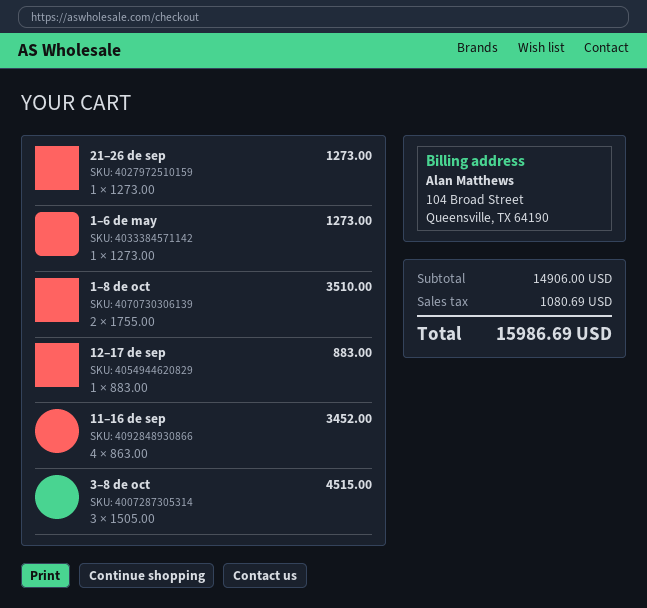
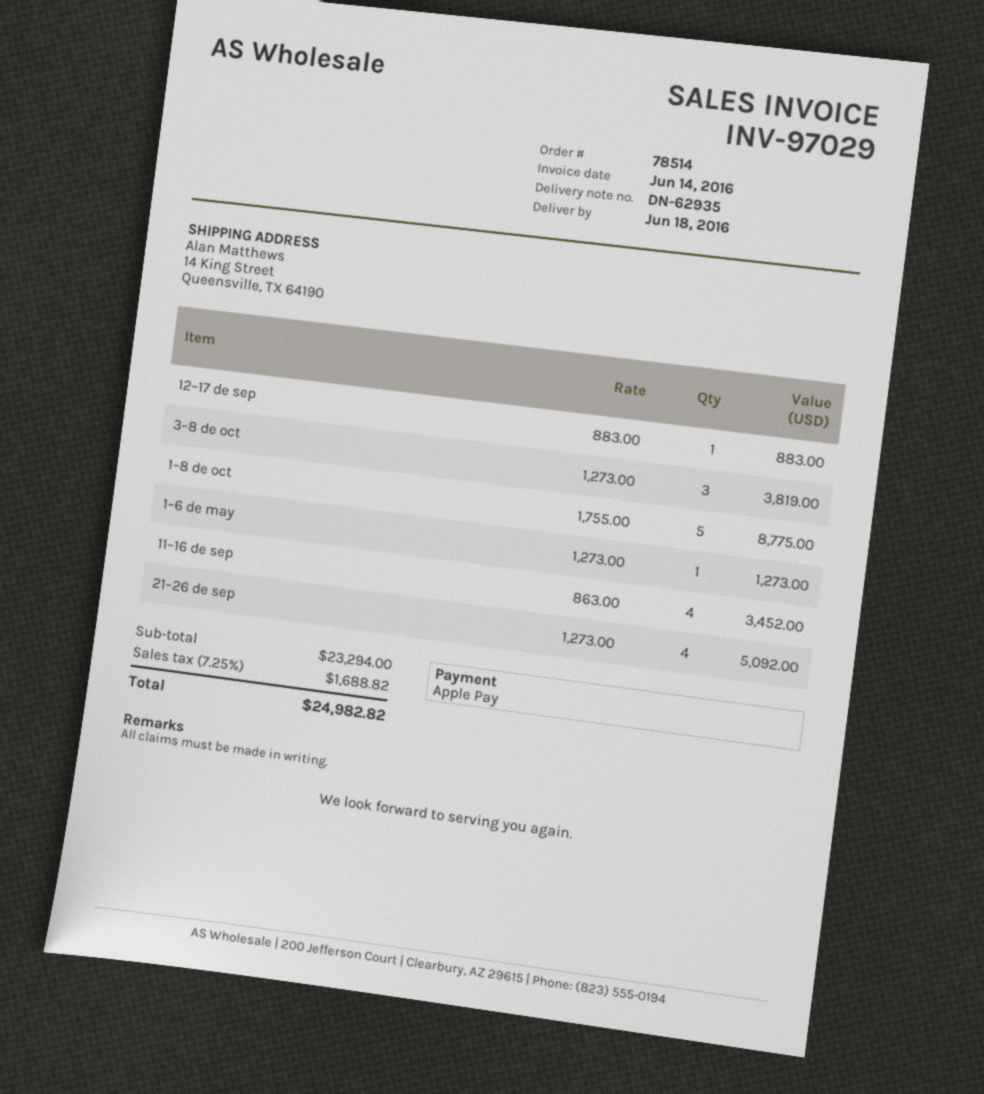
21–26 de sep: 1 x 1273.00 = 1273.00 -> 4 x 1273.00 = 5092.00
1–8 de oct: 2 x 1755.00 = 3510.00 -> 5 x 1755.00 = 8775.00
3–8 de oct: 3 x 1505.00 = 4515.00 -> 3 x 1273.00 = 3819.00
subtotal: 14906.00 -> 23294.00
tax: 1080.69 -> 1688.82
total: 15986.69 -> 24982.82

